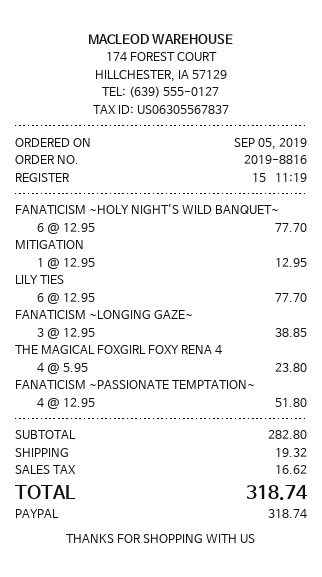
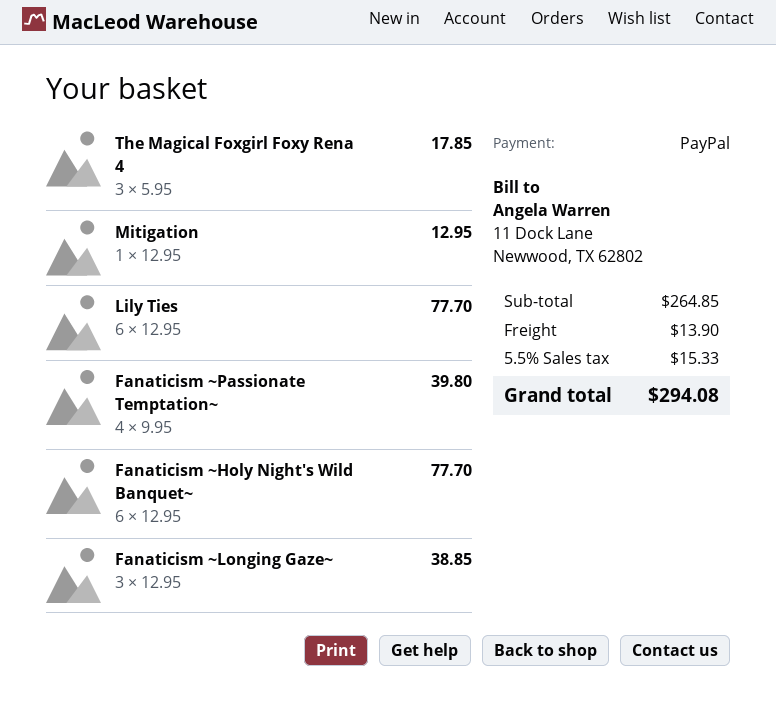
THE MAGICAL FOXGIRL FOXY RENA 4: 4 x 5.95 = 23.80 -> 3 x 5.95 = 17.85
FANATICISM ~PASSIONATE TEMPTATION~: 4 x 12.95 = 51.80 -> 4 x 9.95 = 39.80
subtotal: 282.80 -> 264.85
shipping: 19.32 -> 13.90
tax: 16.62 -> 15.33
total: 318.74 -> 294.08

